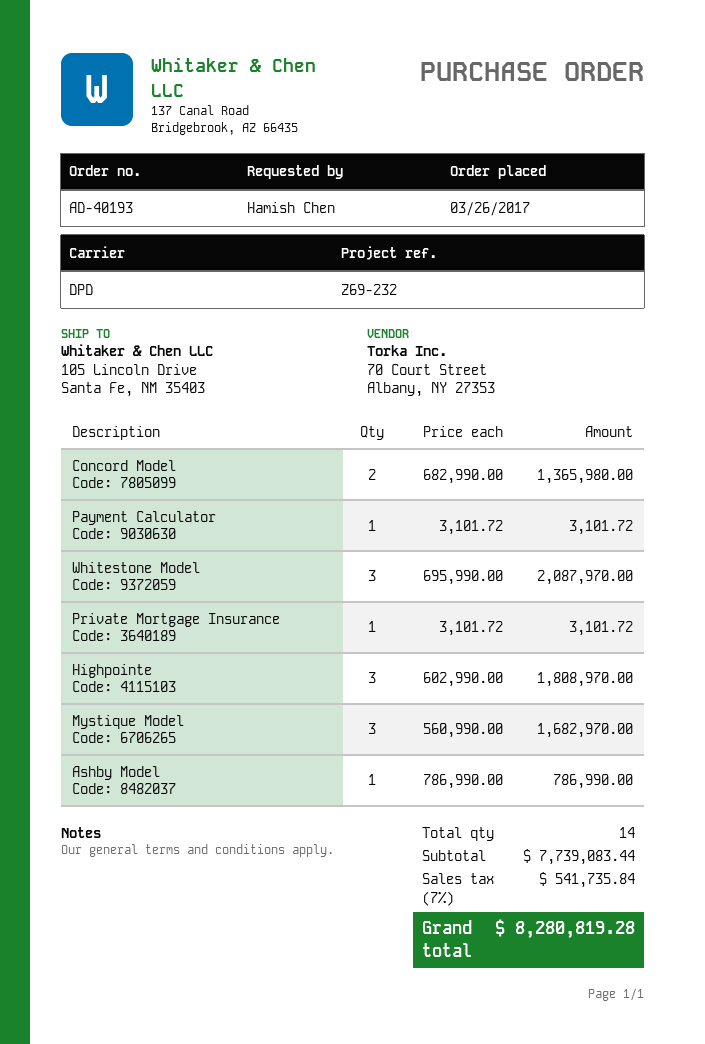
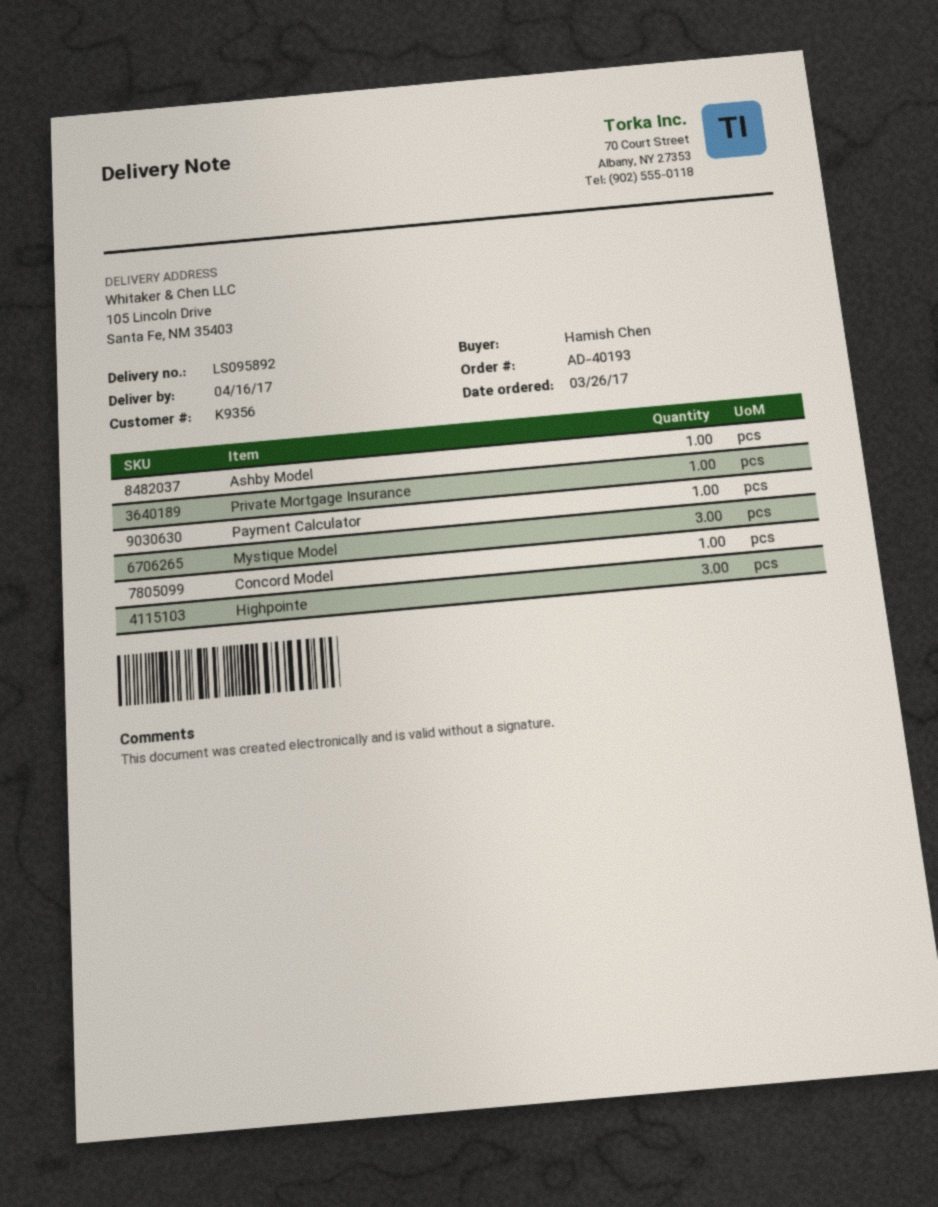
Concord Model: 2 -> 1
Whitestone Model: 3 -> none

